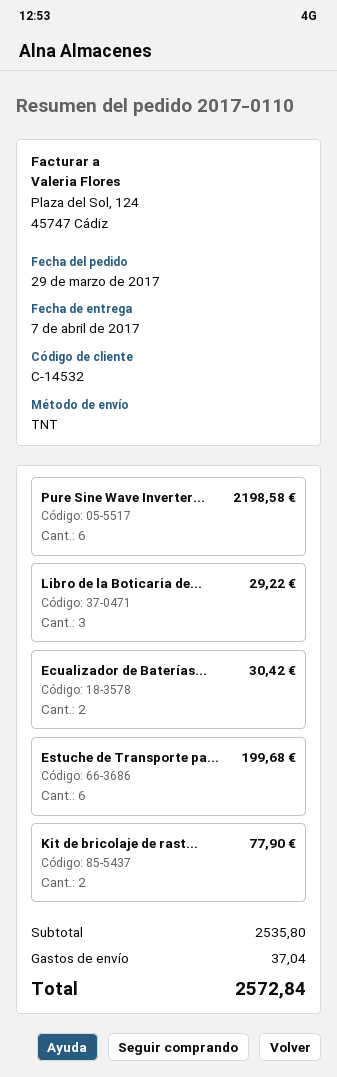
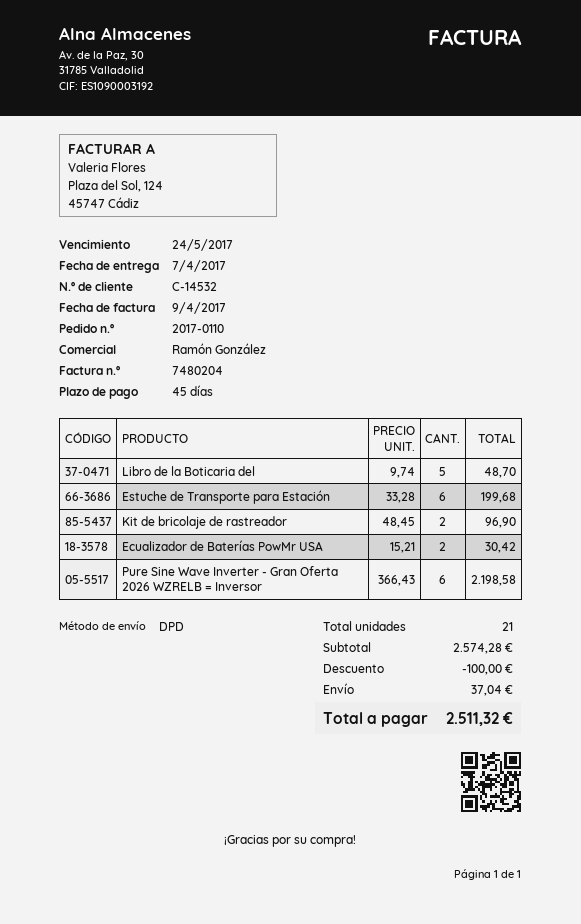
shipping method: TNT -> DPD
Libro de la Boticaria de...: 3 for 29.22 -> 5 for 48.70
Kit de bricolaje de rast...: 2 for 77.90 -> 2 for 96.90
subtotal: 2535.80 -> 2574.28
discount: none -> 100.00
total: 2572.84 -> 2511.32

